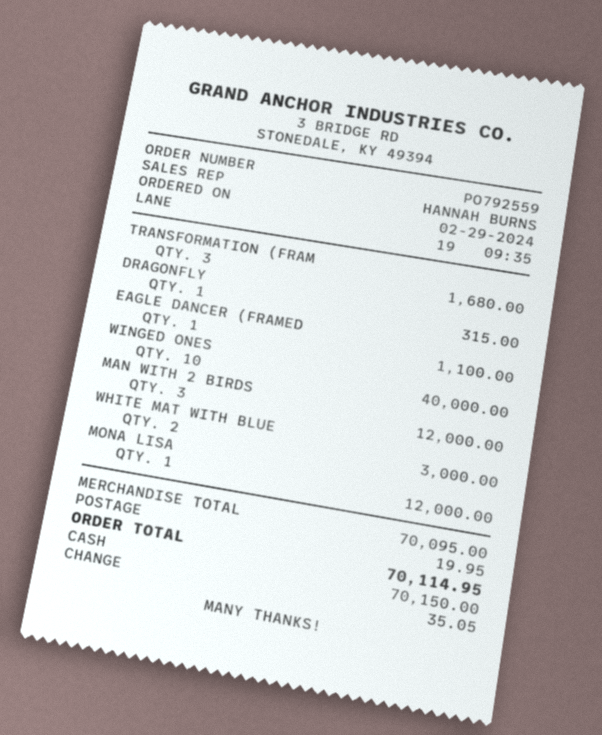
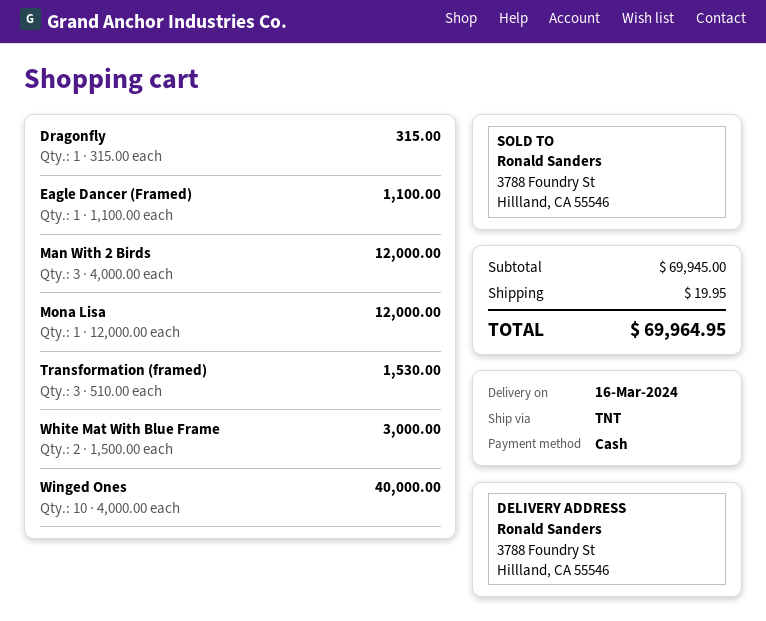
TRANSFORMATION (FRAM: 3 for 1680.00 -> 3 for 1530.00
subtotal: 70095.00 -> 69945.00
total: 70114.95 -> 69964.95

